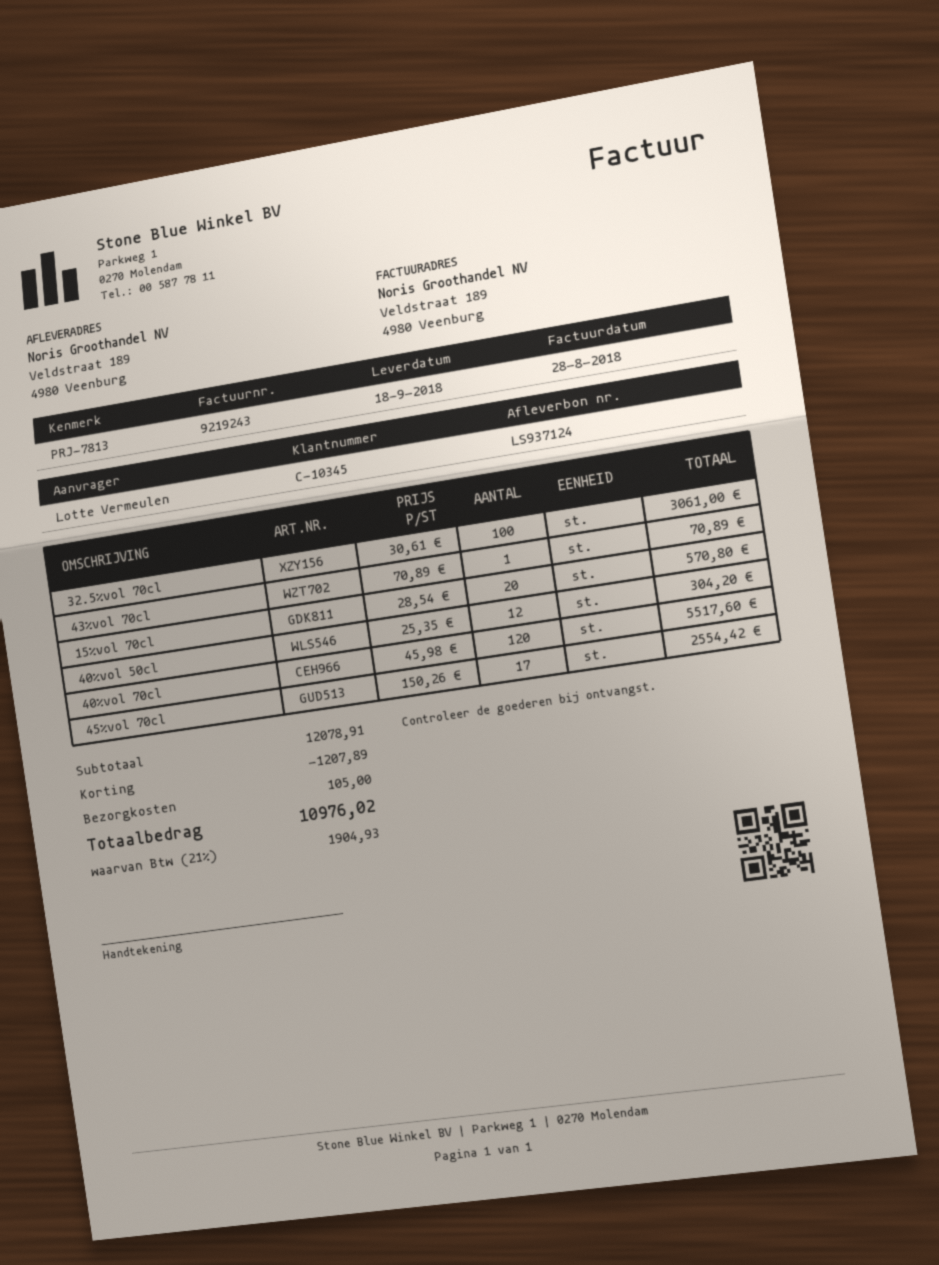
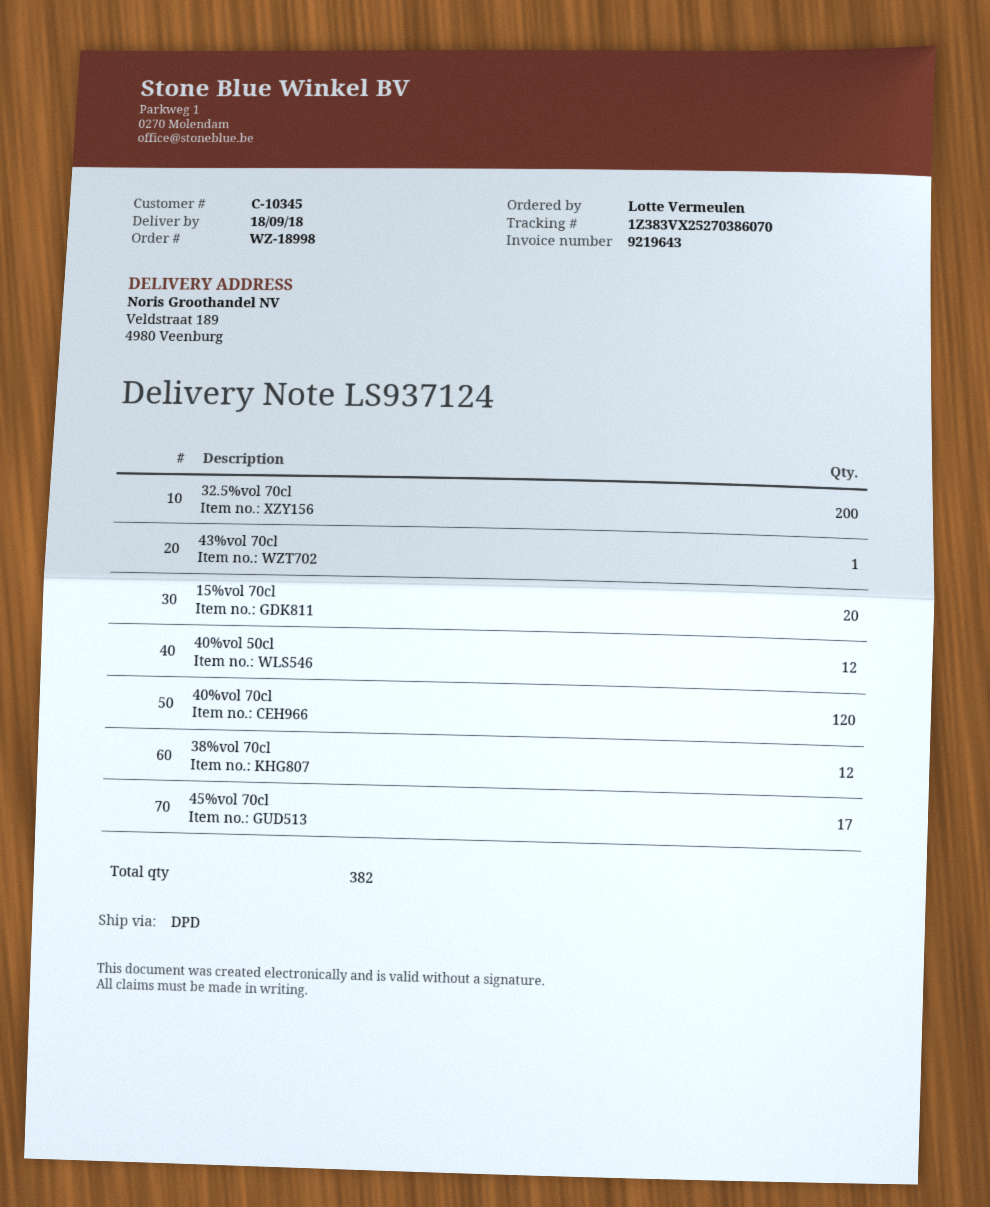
invoice number: 9219243 -> 9219643
32.5%vol 70cl: 100 -> 200
38%vol 70cl: none -> 12

